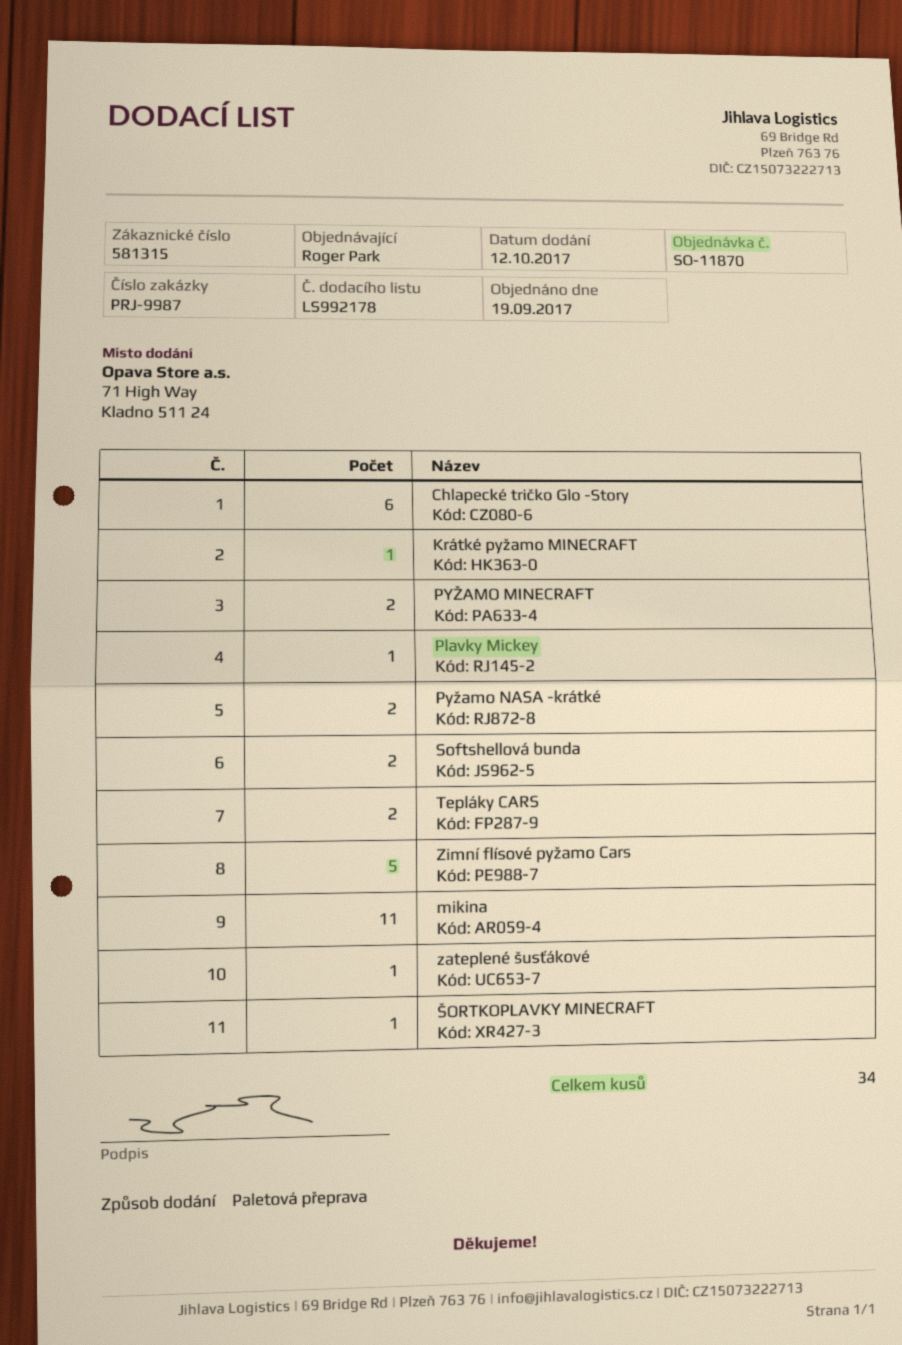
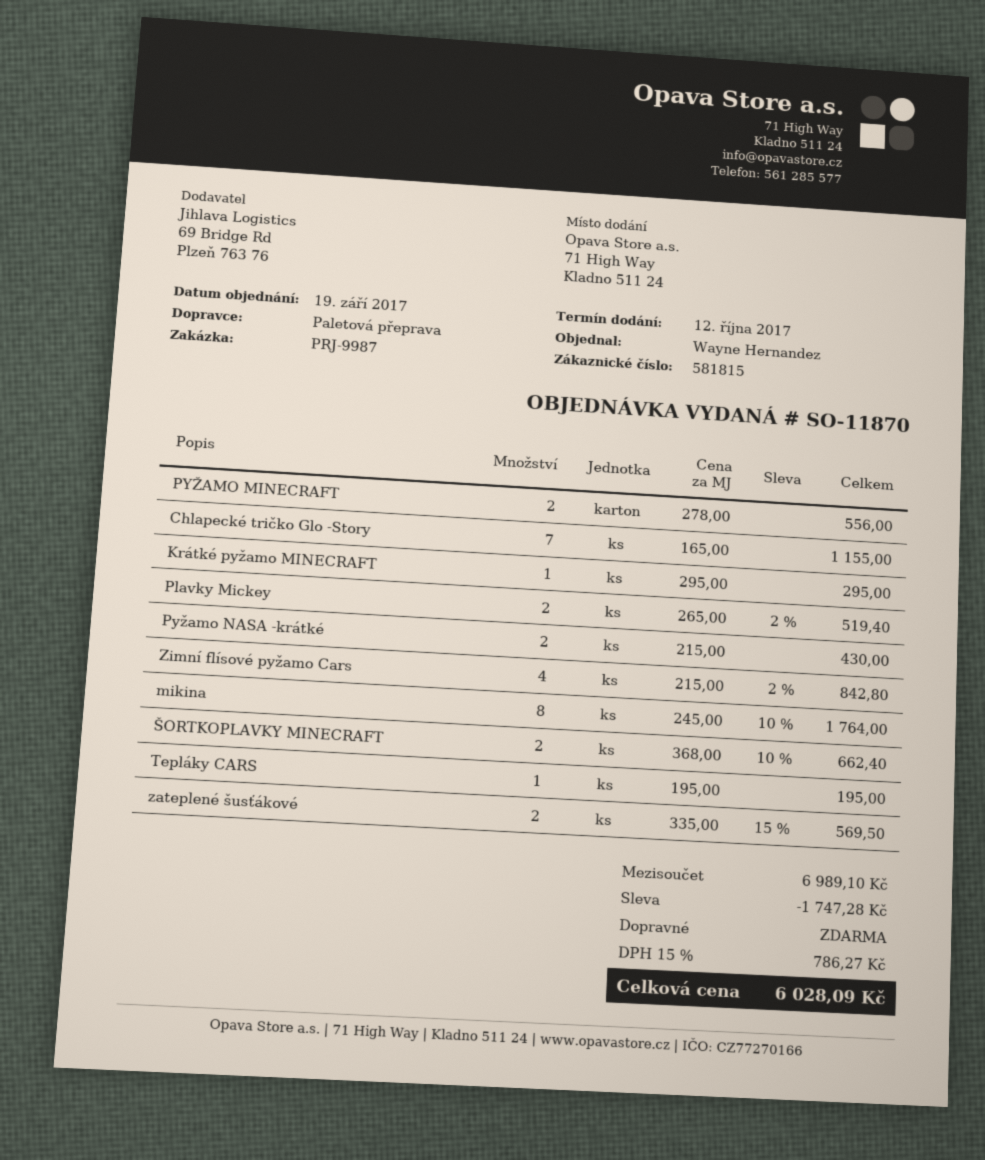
customer number: 581315 -> 581815
ordered by: Roger Park -> Wayne Hernandez
Chlapecké tričko Glo -Story: 6 -> 7
Plavky Mickey: 1 -> 2
Softshellová bunda: 2 -> none
Tepláky CARS: 2 -> 1
Zimní flísové pyžamo Cars: 5 -> 4
mikina: 11 -> 8
zateplené šusťákové: 1 -> 2
ŠORTKOPLAVKY MINECRAFT: 1 -> 2

